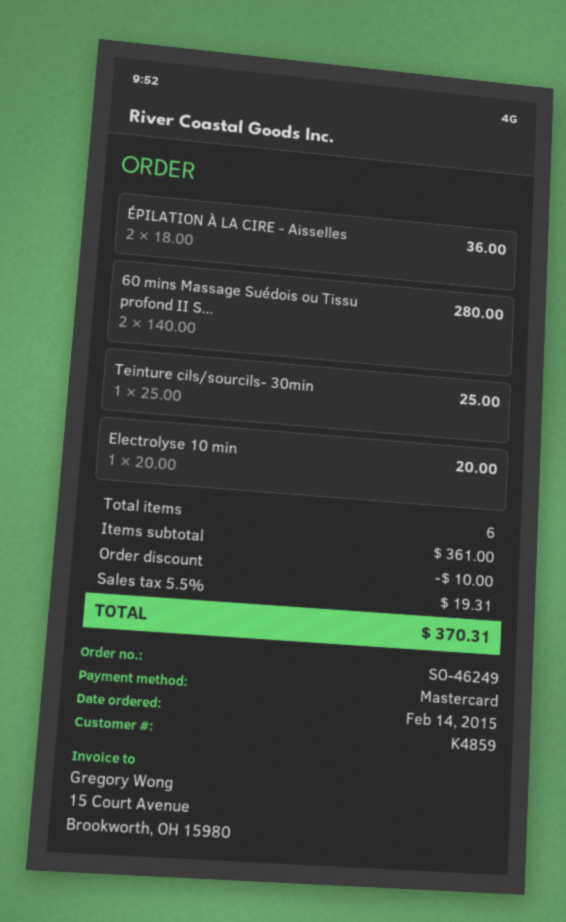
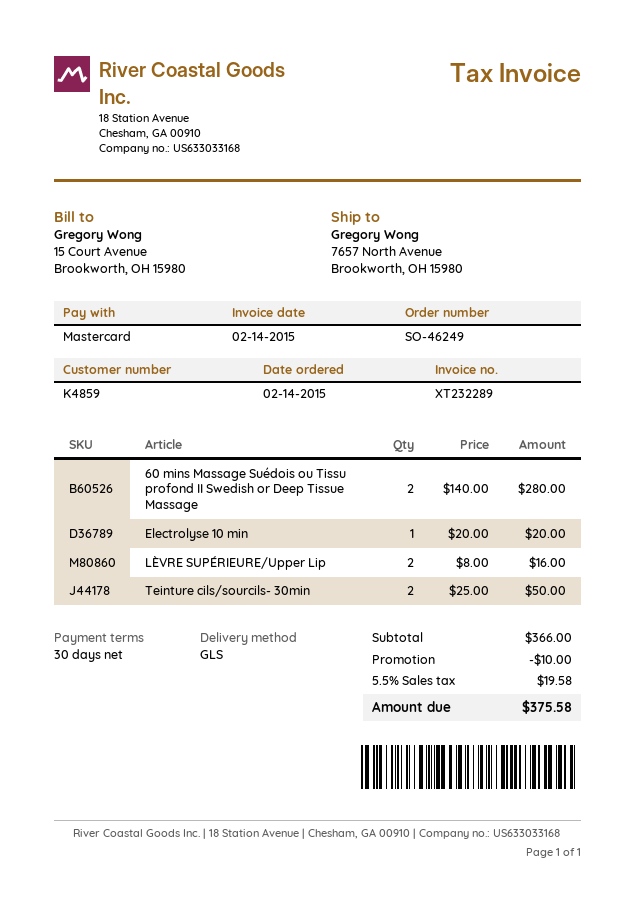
ÉPILATION À LA CIRE - Aisselles: 2 x 18.00 = 36.00 -> none
Teinture cils/sourcils- 30min: 1 x 25.00 = 25.00 -> 2 x 25.00 = 50.00
LÈVRE SUPÉRIEURE/Upper Lip: none -> 2 x 8.00 = 16.00
subtotal: 361.00 -> 366.00
tax: 5.5% = 19.31 -> 5.5% = 19.58
total: 370.31 -> 375.58

